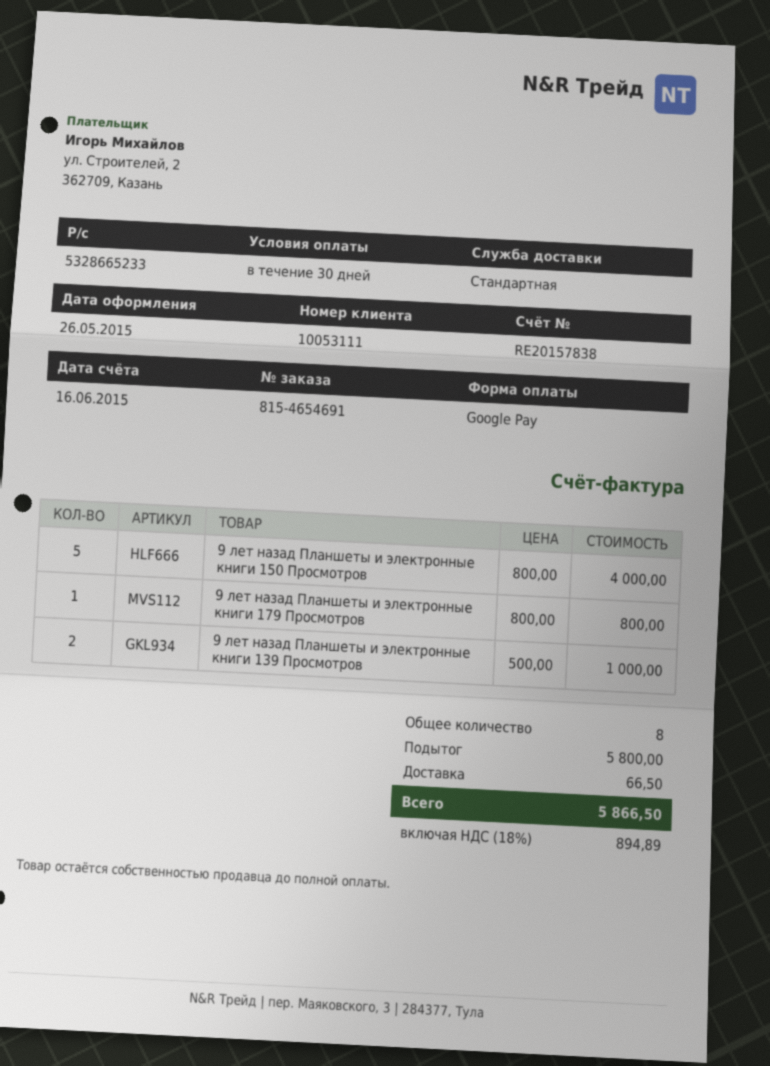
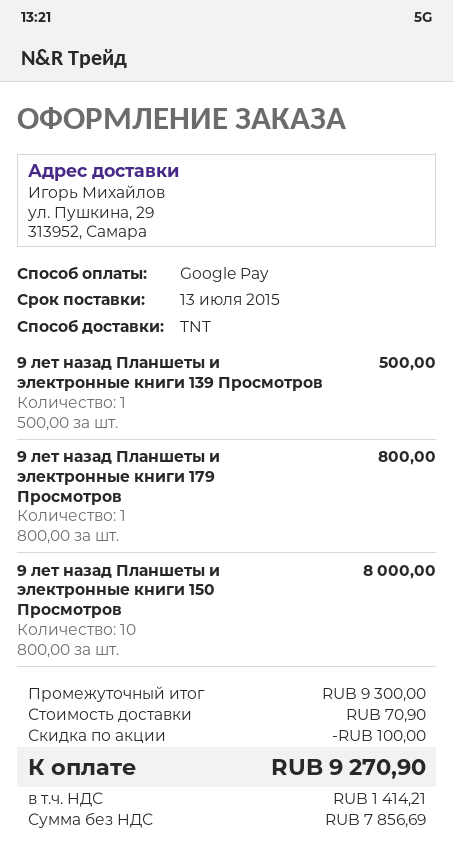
shipping method: standard -> TNT
9 лет назад Планшеты и электронные книги 150 Просмотров: 5 x 800.00 = 4000.00 -> 10 x 800.00 = 8000.00
9 лет назад Планшеты и электронные книги 139 Просмотров: 2 x 500.00 = 1000.00 -> 1 x 500.00 = 500.00
subtotal: 5800.00 -> 9300.00
discount: none -> 100.00
shipping: 66.50 -> 70.90
tax: 894.89 -> 1414.21
total: 5866.50 -> 9270.90

